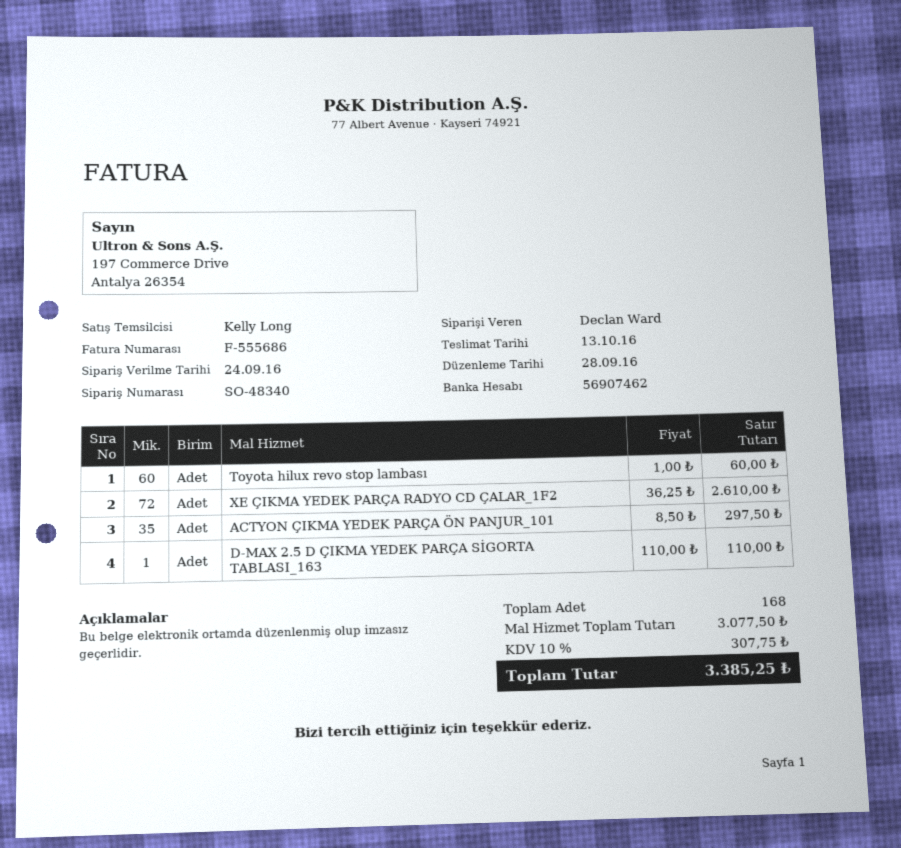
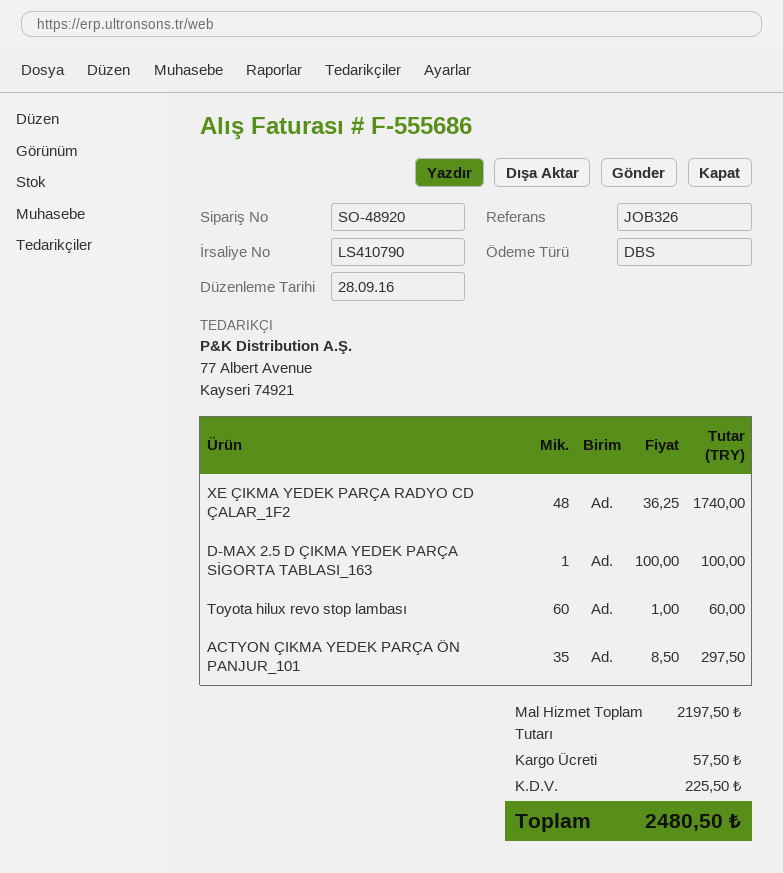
order number: SO-48340 -> SO-48920
XE ÇIKMA YEDEK PARÇA RADYO CD ÇALAR_1F2: 72 x 36.25 = 2610.00 -> 48 x 36.25 = 1740.00
D-MAX 2.5 D ÇIKMA YEDEK PARÇA SİGORTA TABLASI_163: 1 x 110.00 = 110.00 -> 1 x 100.00 = 100.00
subtotal: 3077.50 -> 2197.50
shipping: none -> 57.50
tax: 307.75 -> 225.50
total: 3385.25 -> 2480.50

